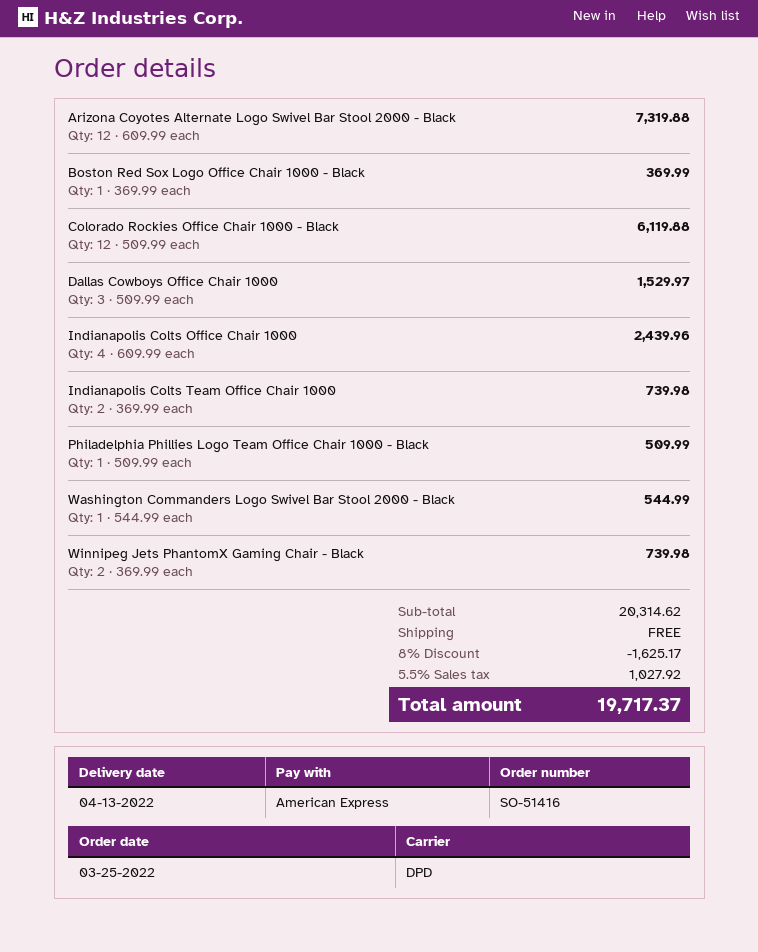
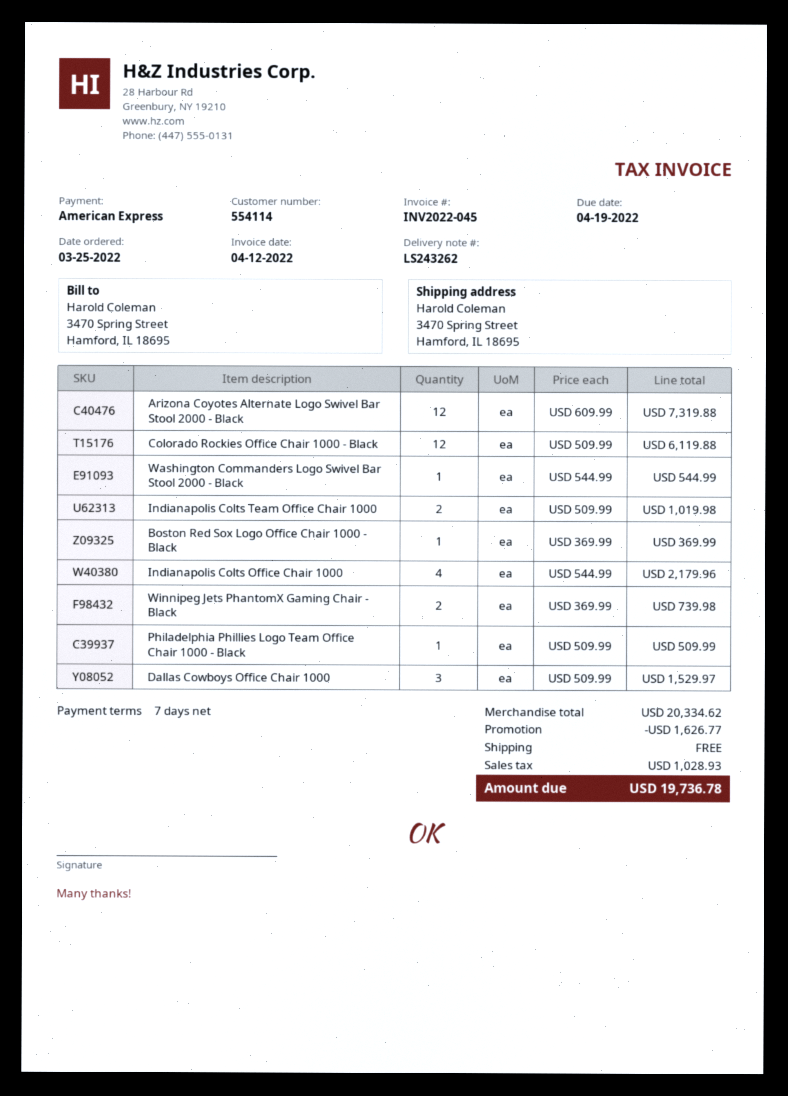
Indianapolis Colts Office Chair 1000: 4 x 609.99 = 2439.96 -> 4 x 544.99 = 2179.96
Indianapolis Colts Team Office Chair 1000: 2 x 369.99 = 739.98 -> 2 x 509.99 = 1019.98
subtotal: 20314.62 -> 20334.62
discount: 1625.17 -> 1626.77
tax: 1027.92 -> 1028.93
total: 19717.37 -> 19736.78

